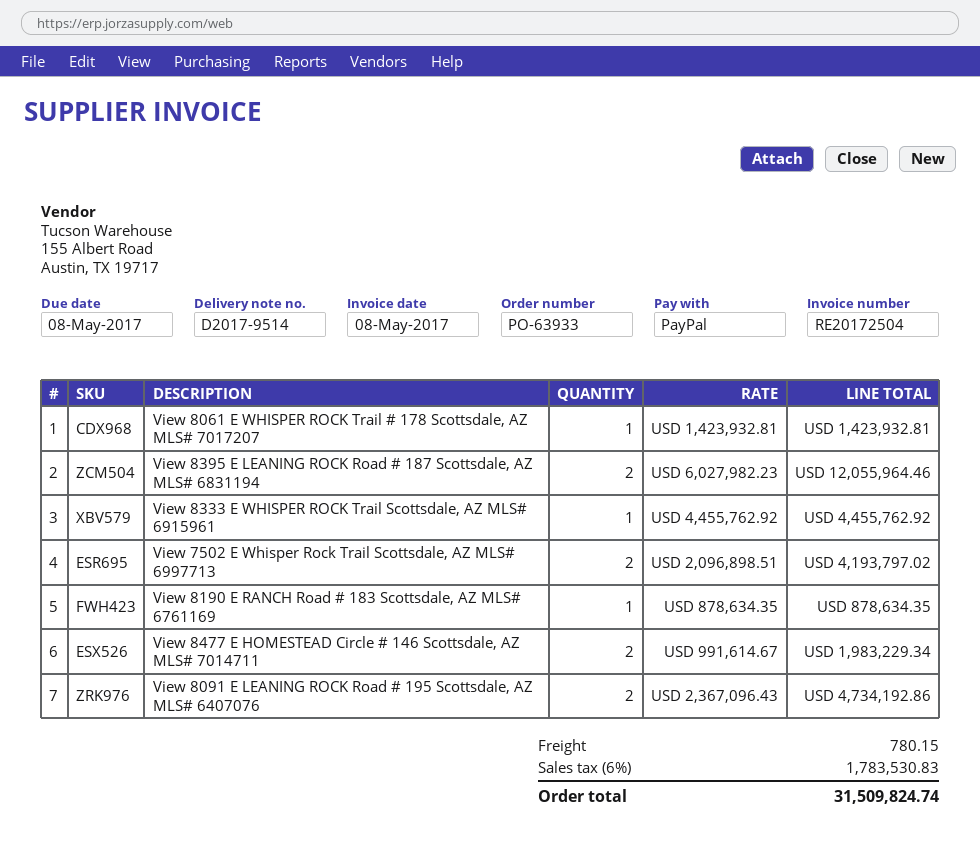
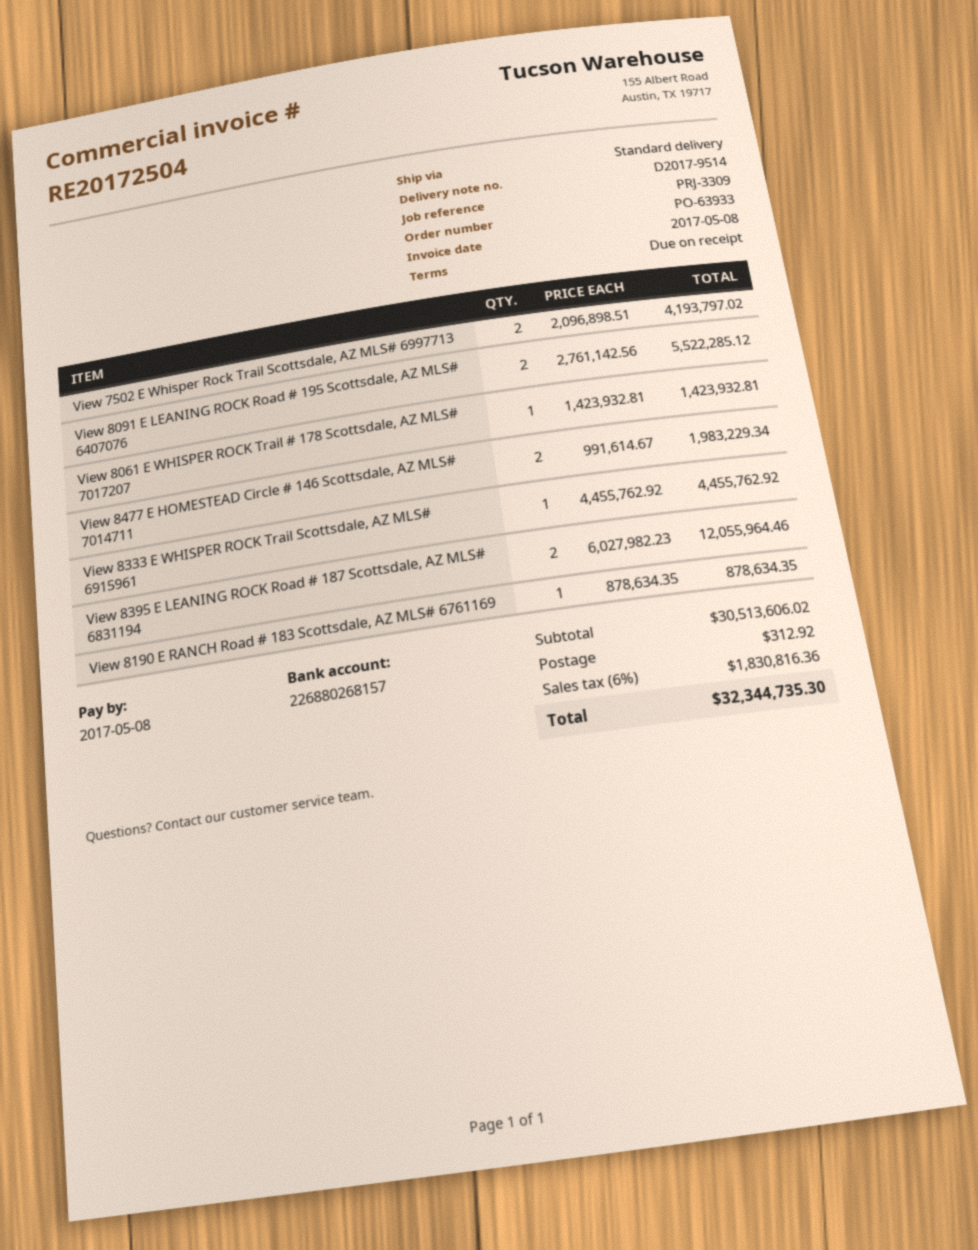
View 8091 E LEANING ROCK Road # 195 Scottsdale, AZ MLS# 6407076: 2 x 2367096.43 = 4734192.86 -> 2 x 2761142.56 = 5522285.12
shipping: 780.15 -> 312.92
tax: 6% = 1783530.83 -> 6% = 1830816.36
total: 31509824.74 -> 32344735.30

